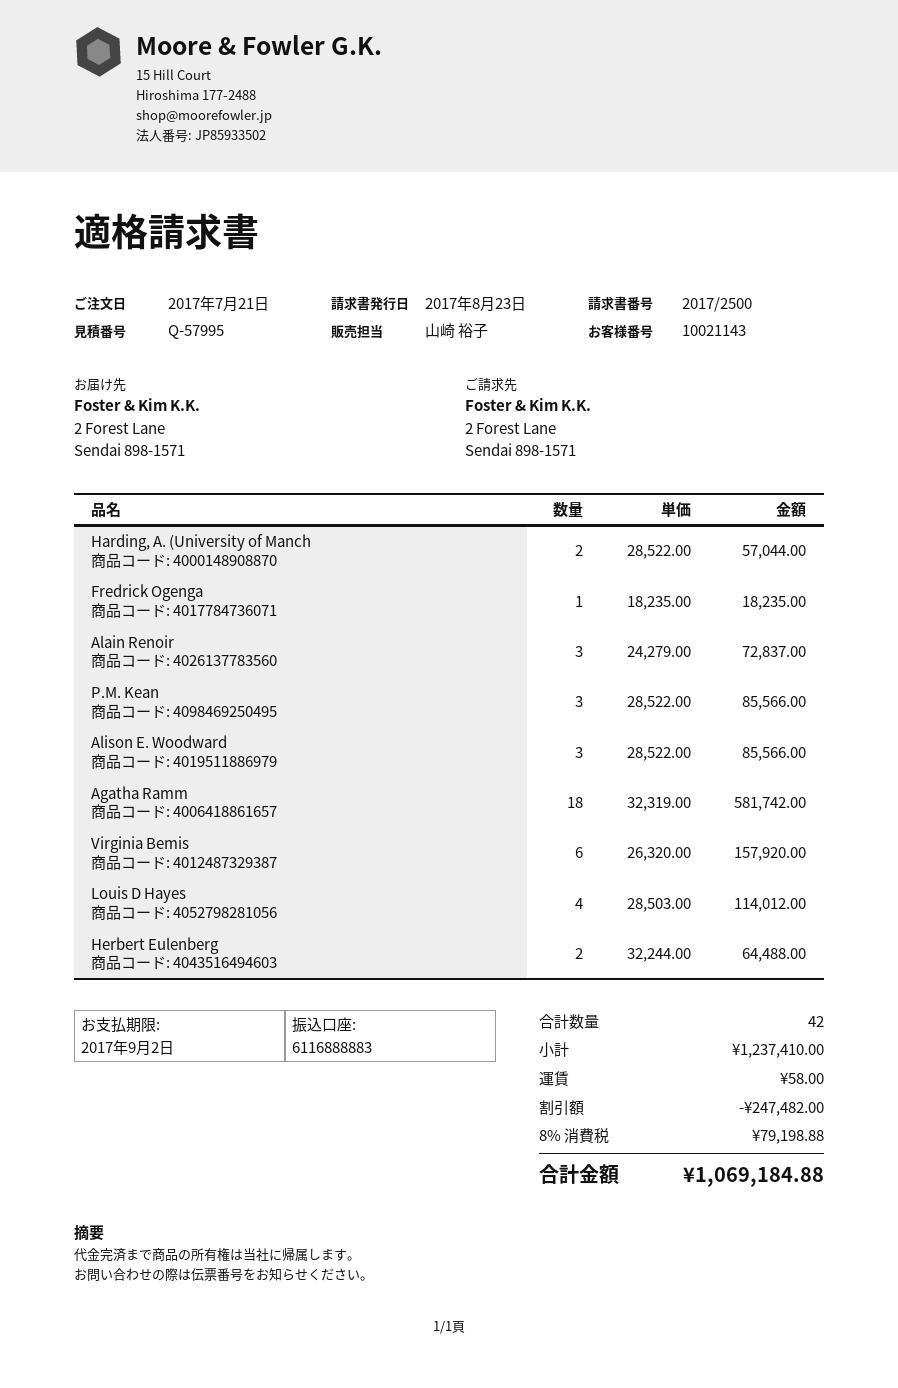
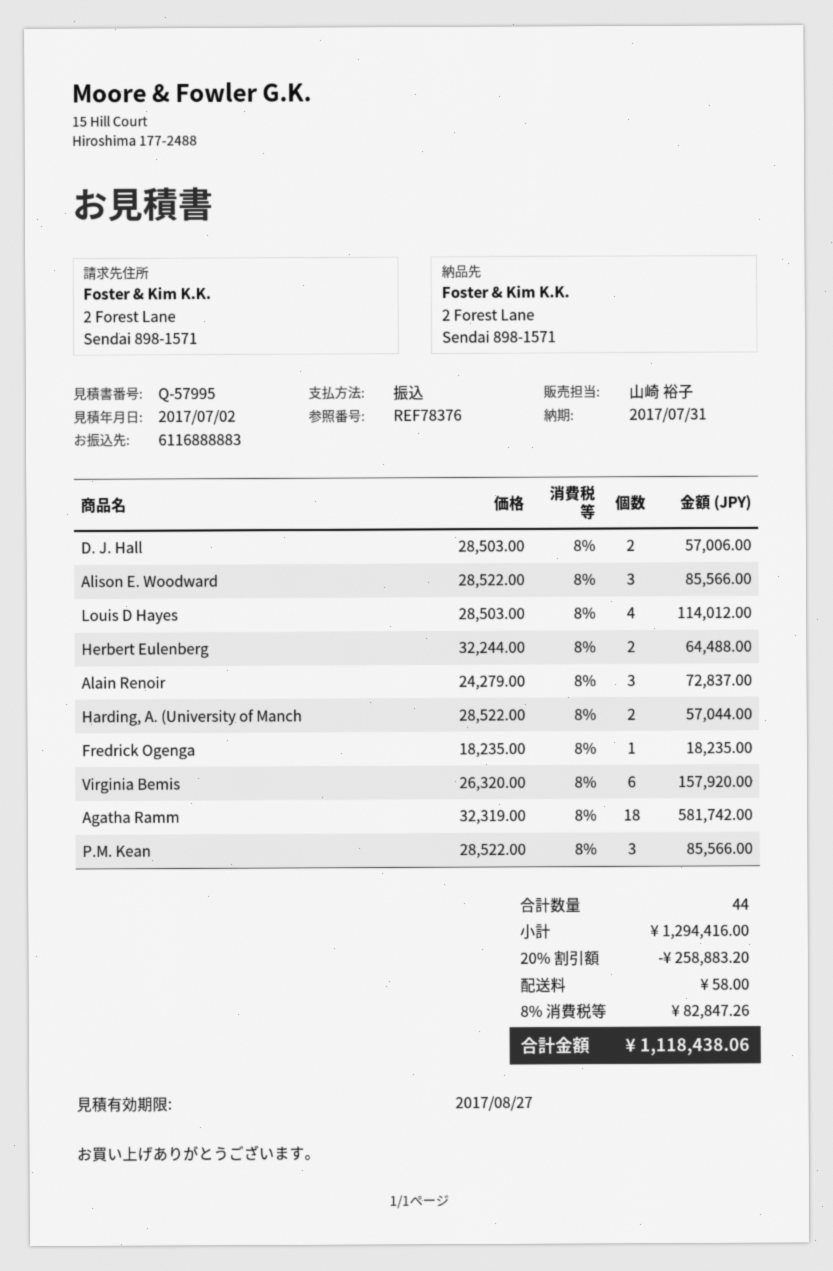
D. J. Hall: none -> 2 x 28503.00 = 57006.00
total quantity: 42 -> 44
subtotal: 1237410.00 -> 1294416.00
discount: 247482.00 -> 258883.20
tax: 8% = 79198.88 -> 8% = 82847.26
total: 1069184.88 -> 1118438.06

